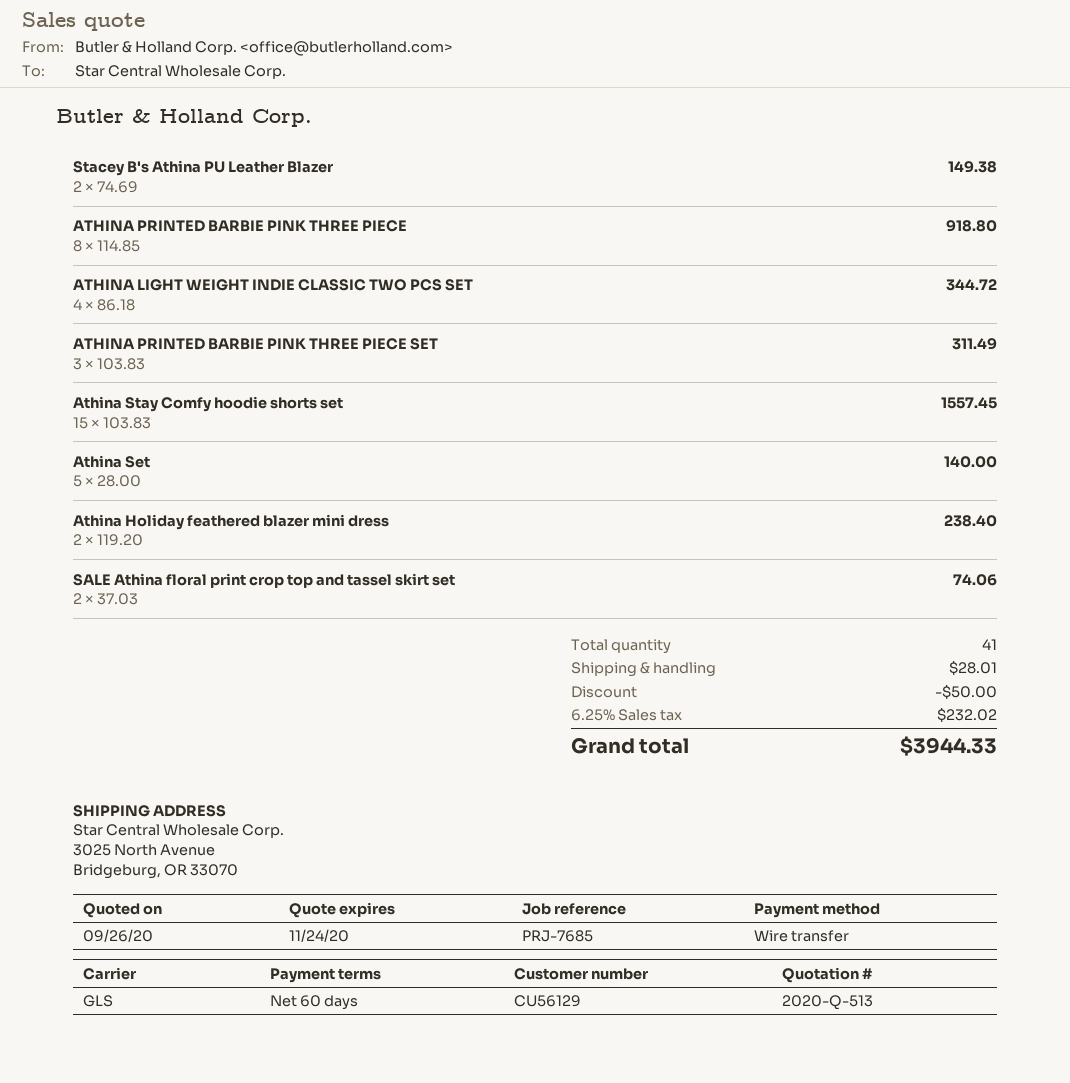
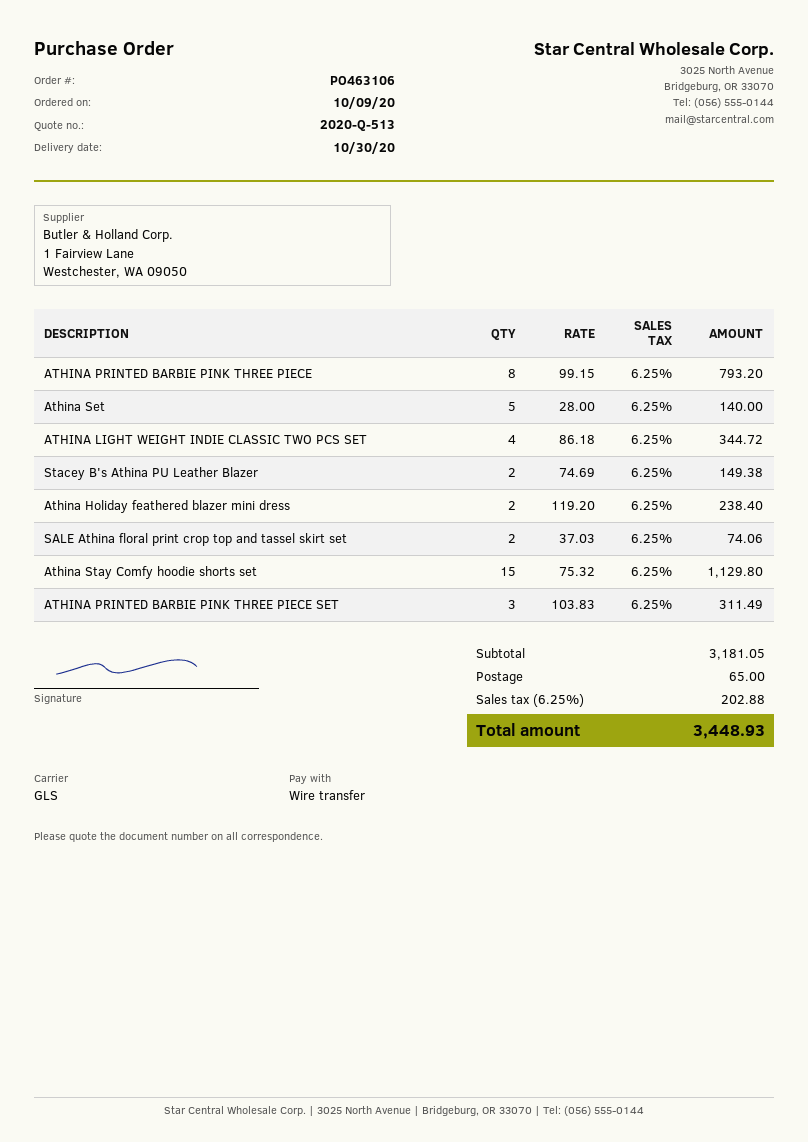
ATHINA PRINTED BARBIE PINK THREE PIECE: 8 x 114.85 = 918.80 -> 8 x 99.15 = 793.20
Athina Stay Comfy hoodie shorts set: 15 x 103.83 = 1557.45 -> 15 x 75.32 = 1129.80
discount: 50.00 -> none
shipping: 28.01 -> 65.00
tax: 6.25% = 232.02 -> 6.25% = 202.88
total: 3944.33 -> 3448.93

